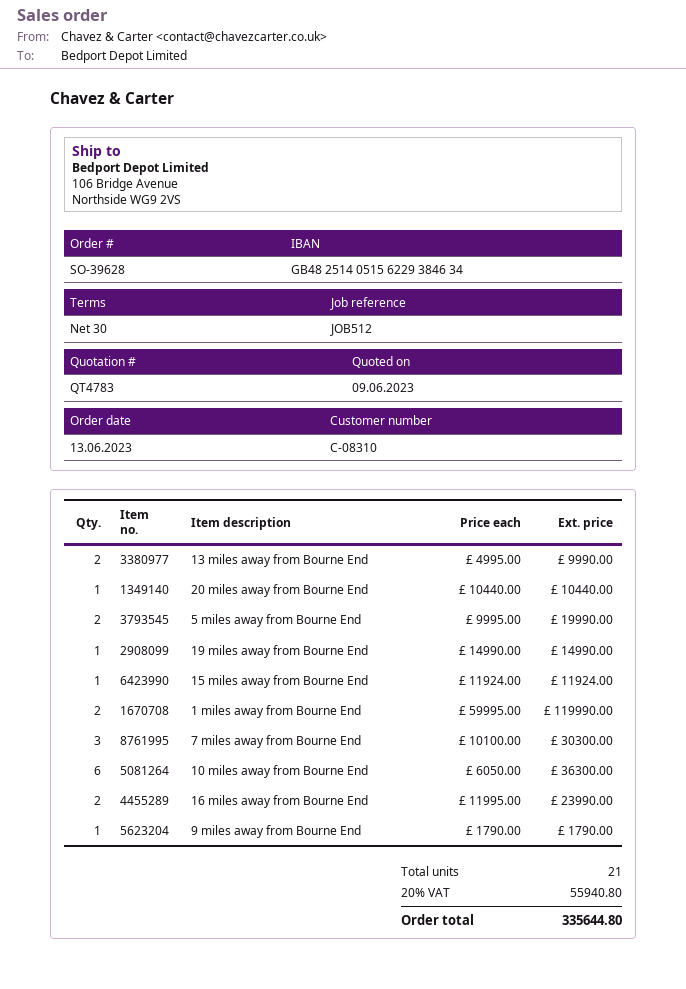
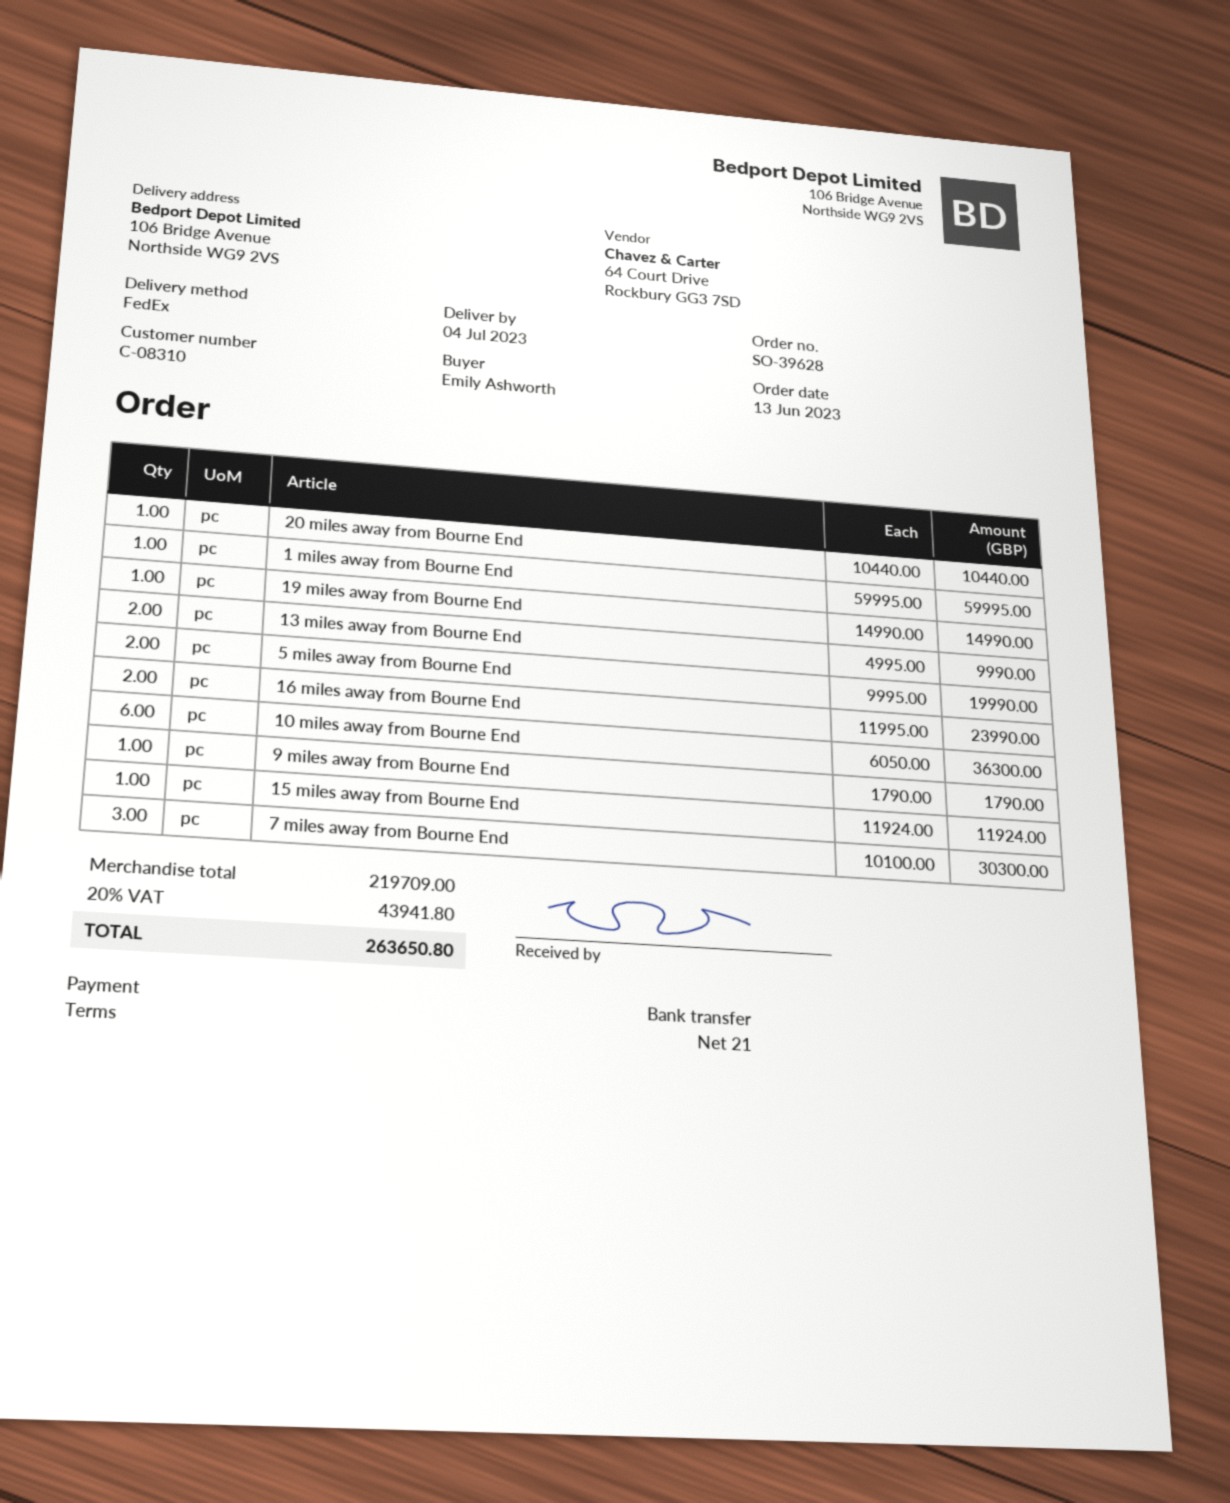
payment terms: 30 days -> 21 days
1 miles away from Bourne End: 2 x 59995.00 = 119990.00 -> 1 x 59995.00 = 59995.00
tax: 20% = 55940.80 -> 20% = 43941.80
total: 335644.80 -> 263650.80

